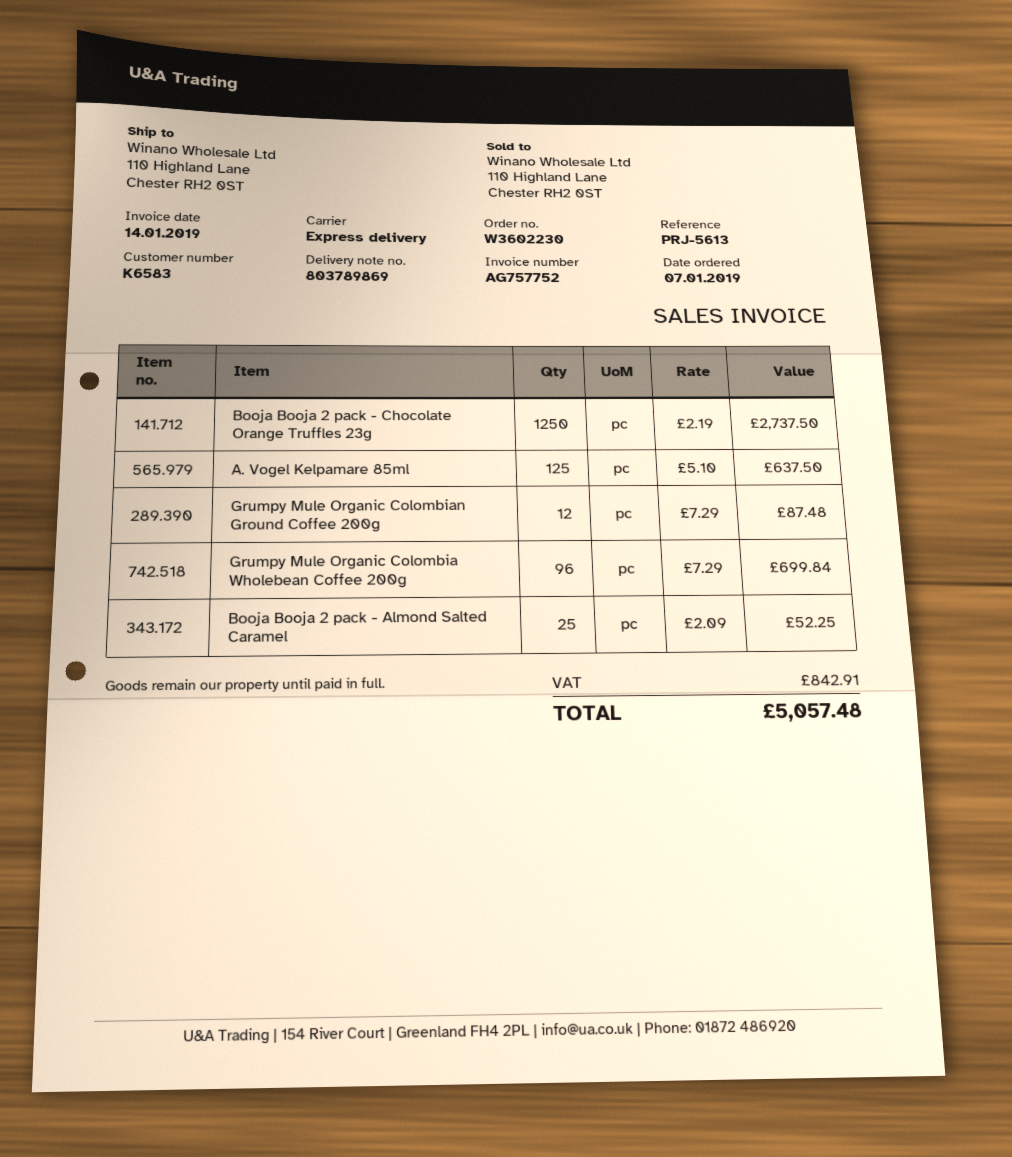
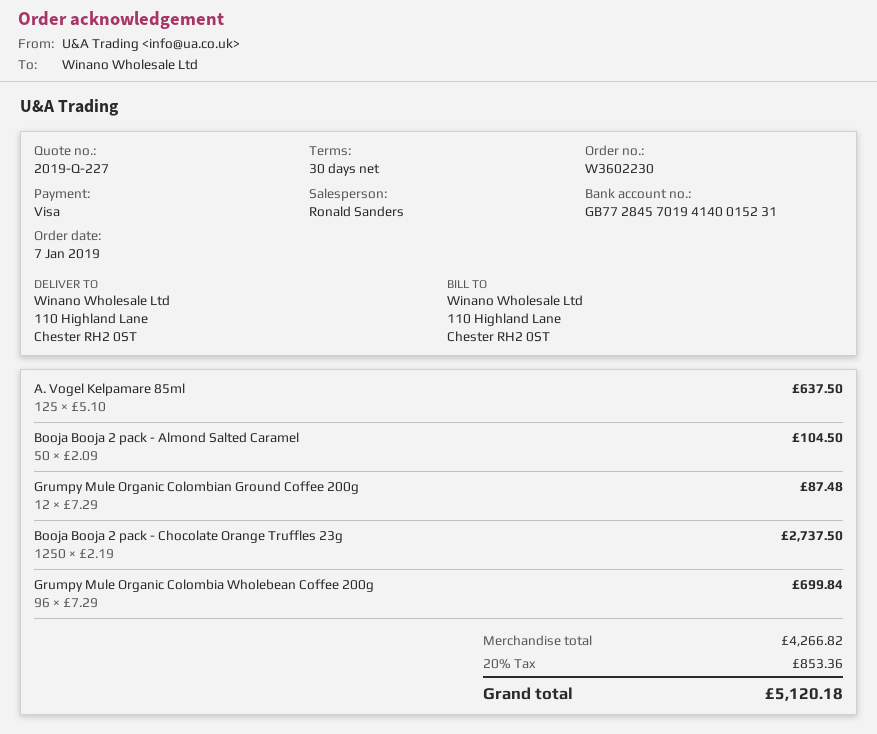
Booja Booja 2 pack - Almond Salted Caramel: 25 x 2.09 = 52.25 -> 50 x 2.09 = 104.50
tax: 842.91 -> 853.36
total: 5057.48 -> 5120.18

